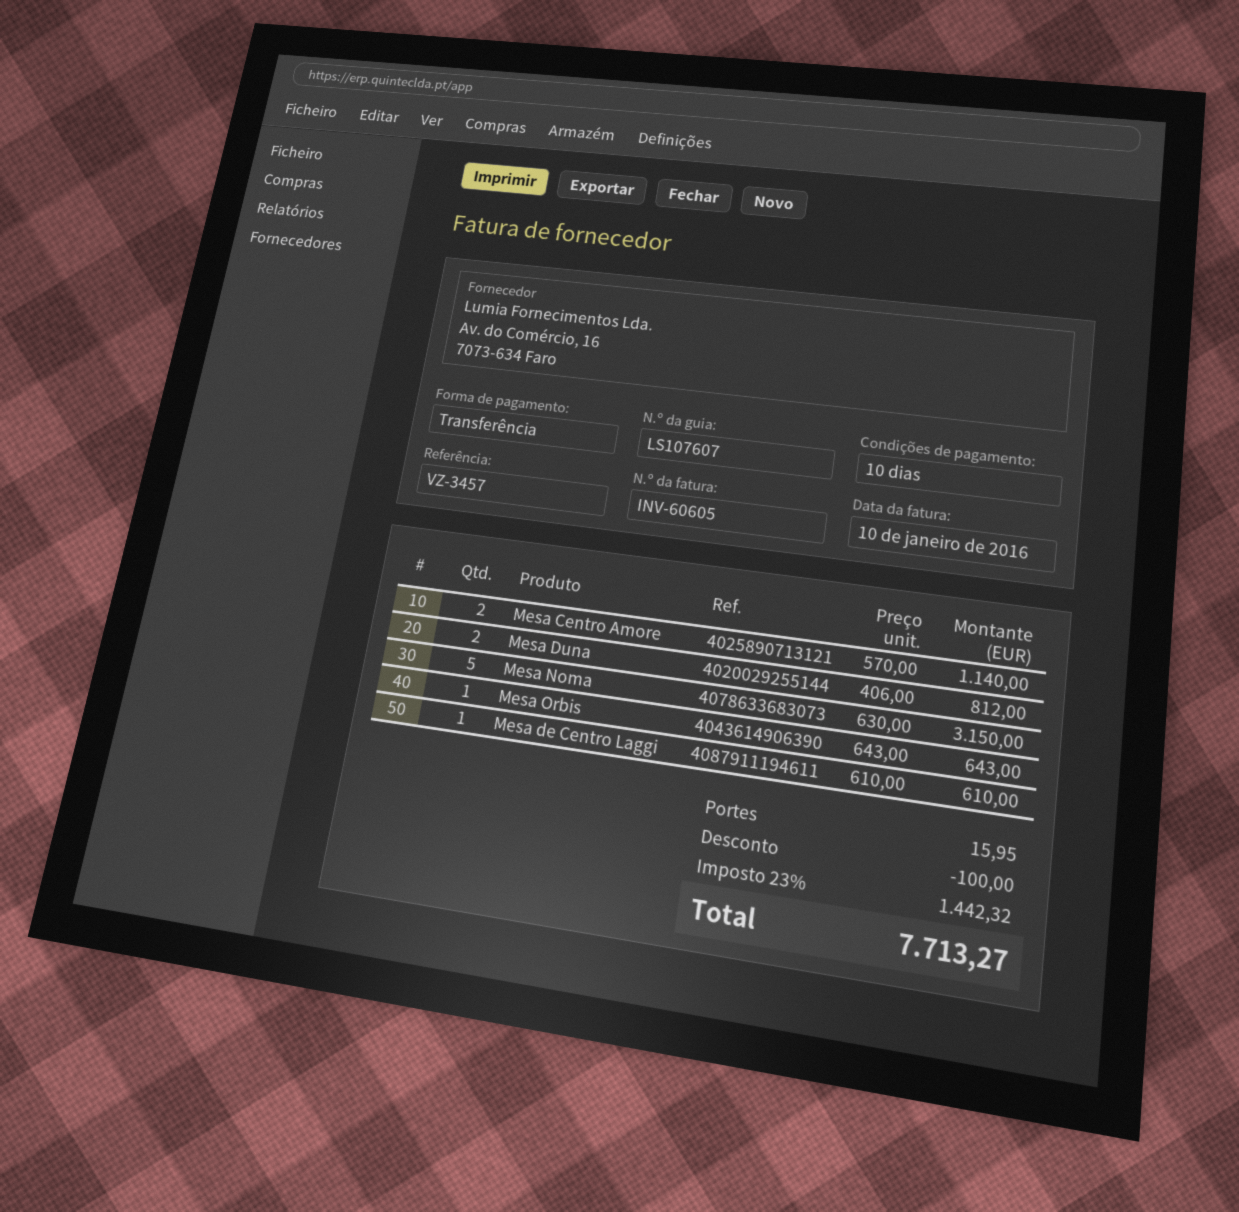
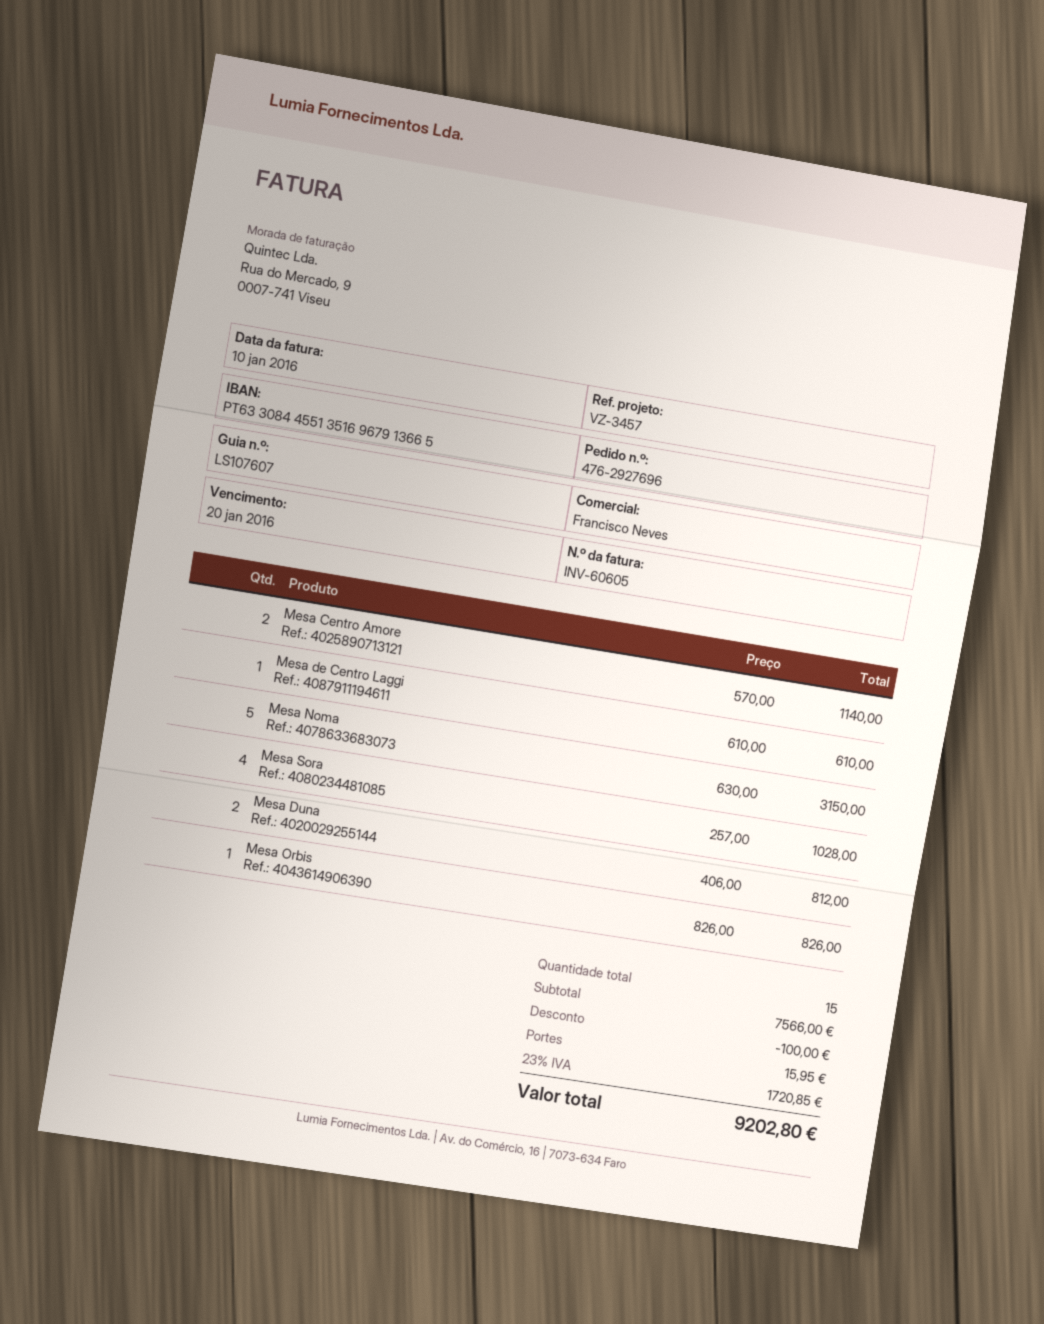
Mesa Orbis: 1 x 643.00 = 643.00 -> 1 x 826.00 = 826.00
Mesa Sora: none -> 4 x 257.00 = 1028.00
tax: 23% = 1442.32 -> 23% = 1720.85
total: 7713.27 -> 9202.80

